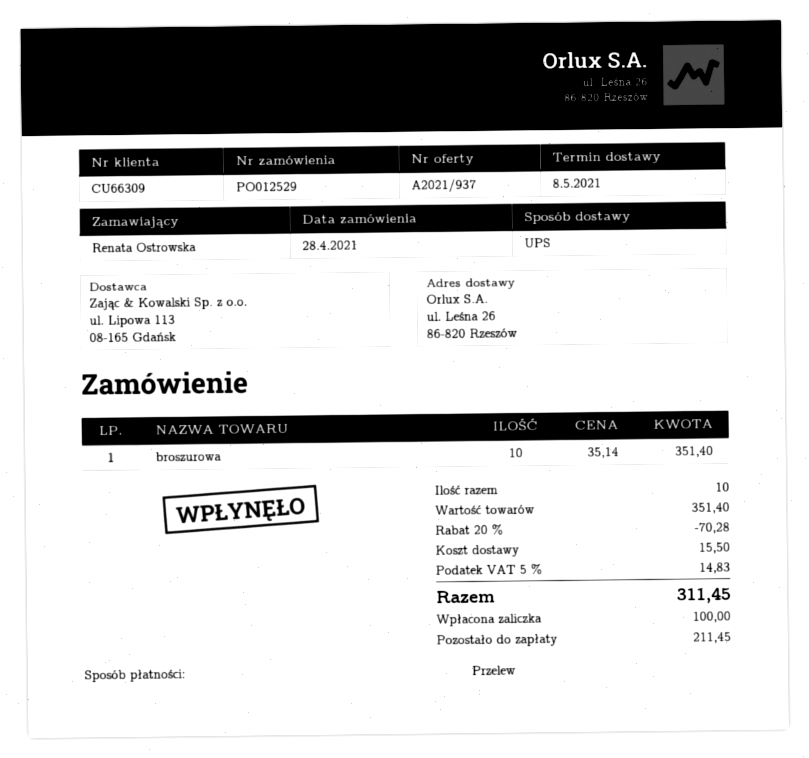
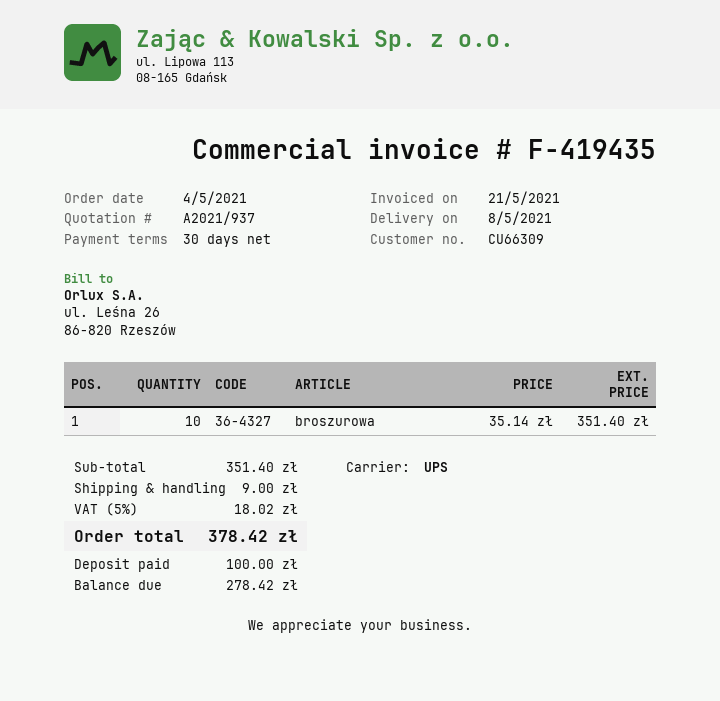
order date: 2021-04-28 -> 2021-05-04
discount: 20% = 70.28 -> none
shipping: 15.50 -> 9.00
tax: 5% = 14.83 -> 5% = 18.02
total: 311.45 -> 378.42
balance: 211.45 -> 278.42

